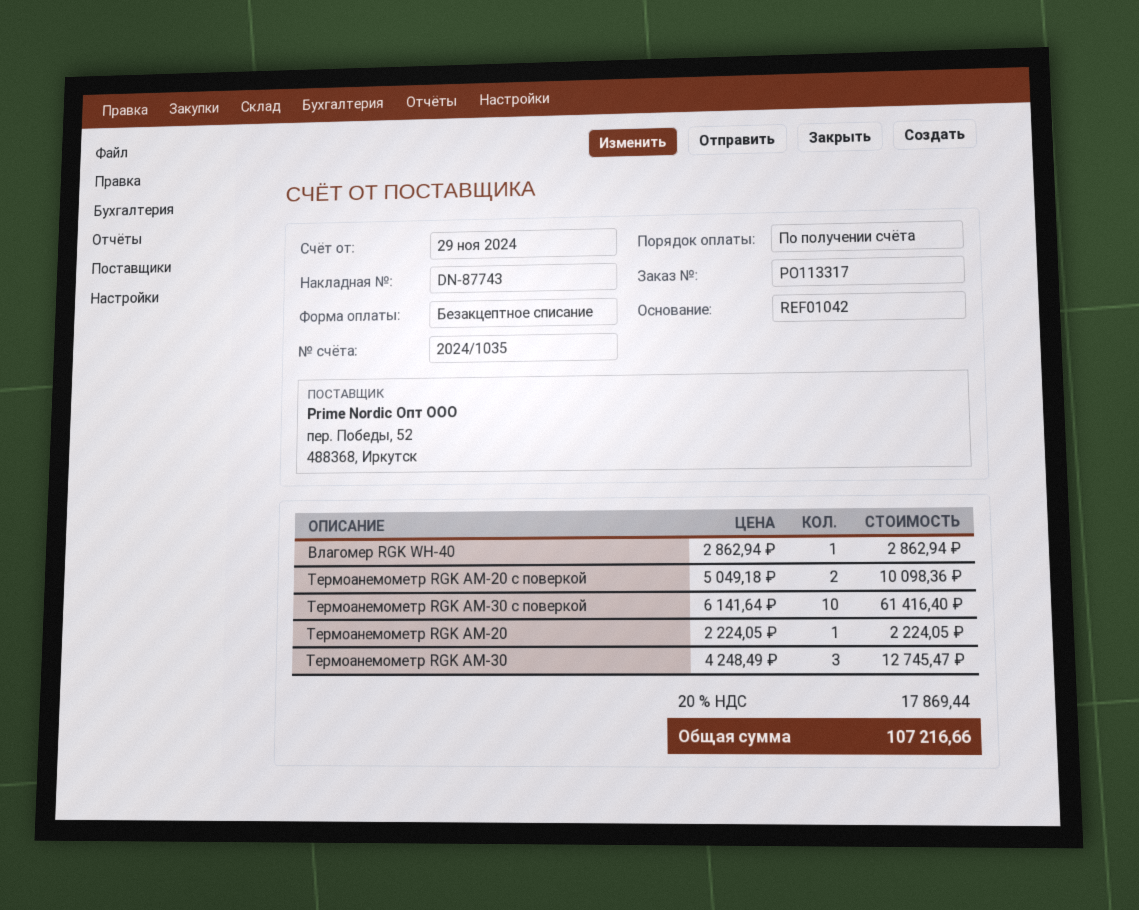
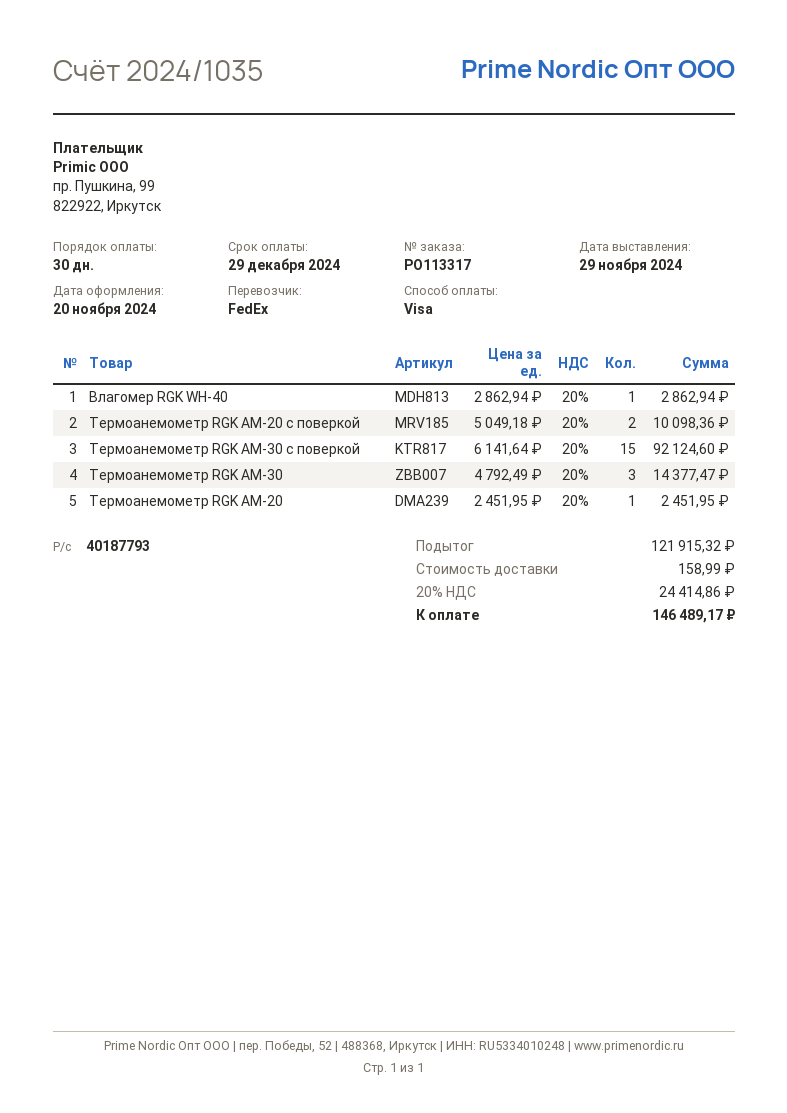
payment terms: on receipt -> 30 days
payment method: direct debit -> Visa
Термоанемометр RGK AM-30 с поверкой: 10 x 6141.64 = 61416.40 -> 15 x 6141.64 = 92124.60
Термоанемометр RGK AM-20: 1 x 2224.05 = 2224.05 -> 1 x 2451.95 = 2451.95
Термоанемометр RGK AM-30: 3 x 4248.49 = 12745.47 -> 3 x 4792.49 = 14377.47
shipping: none -> 158.99
tax: 20% = 17869.44 -> 20% = 24414.86
total: 107216.66 -> 146489.17

